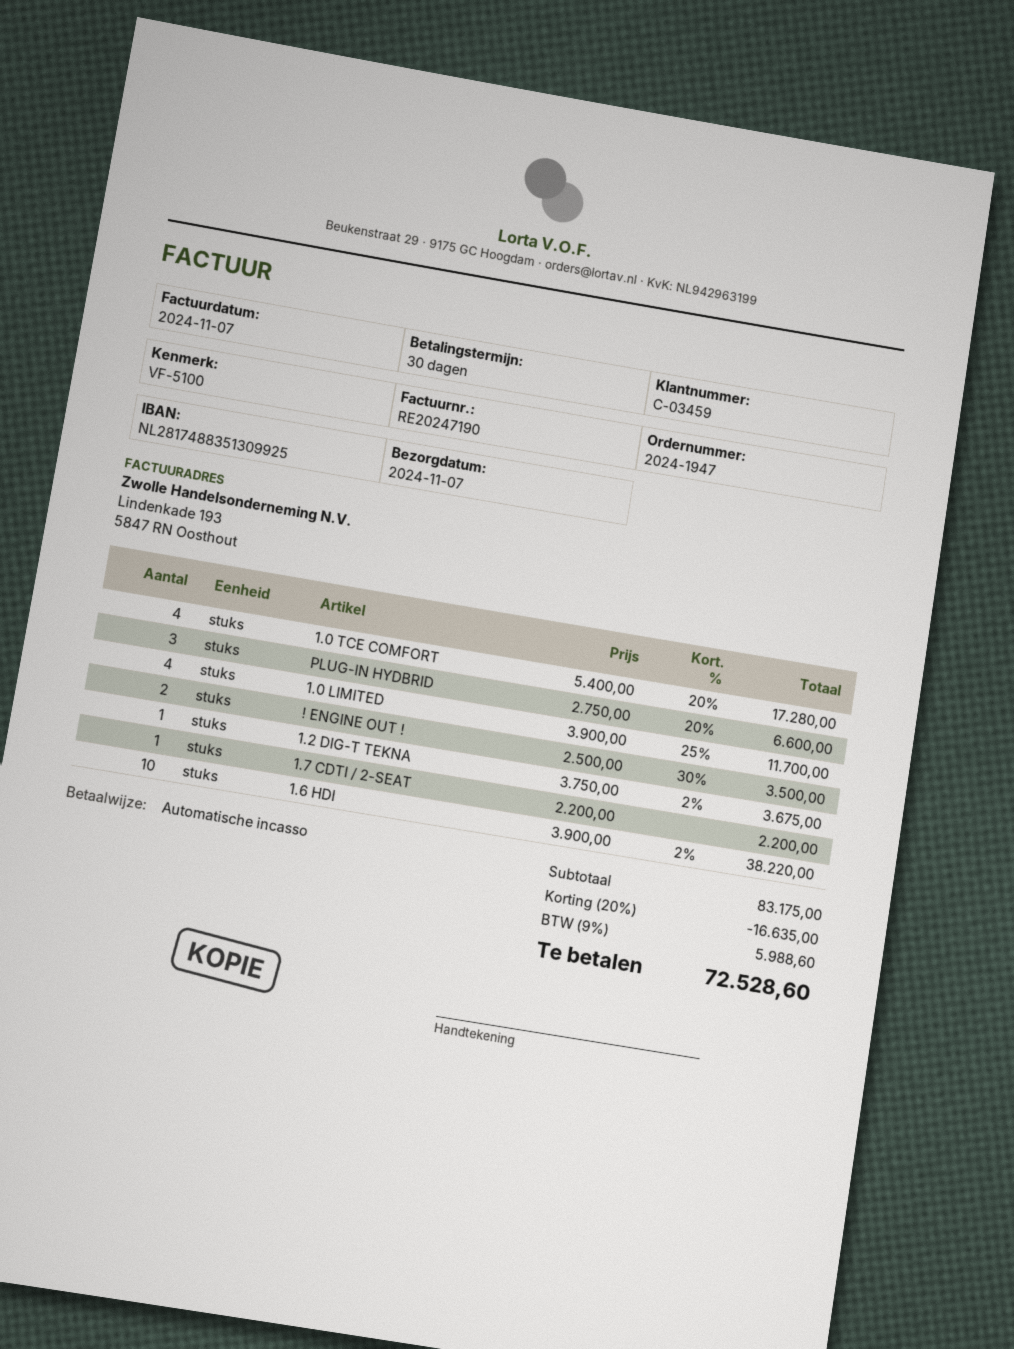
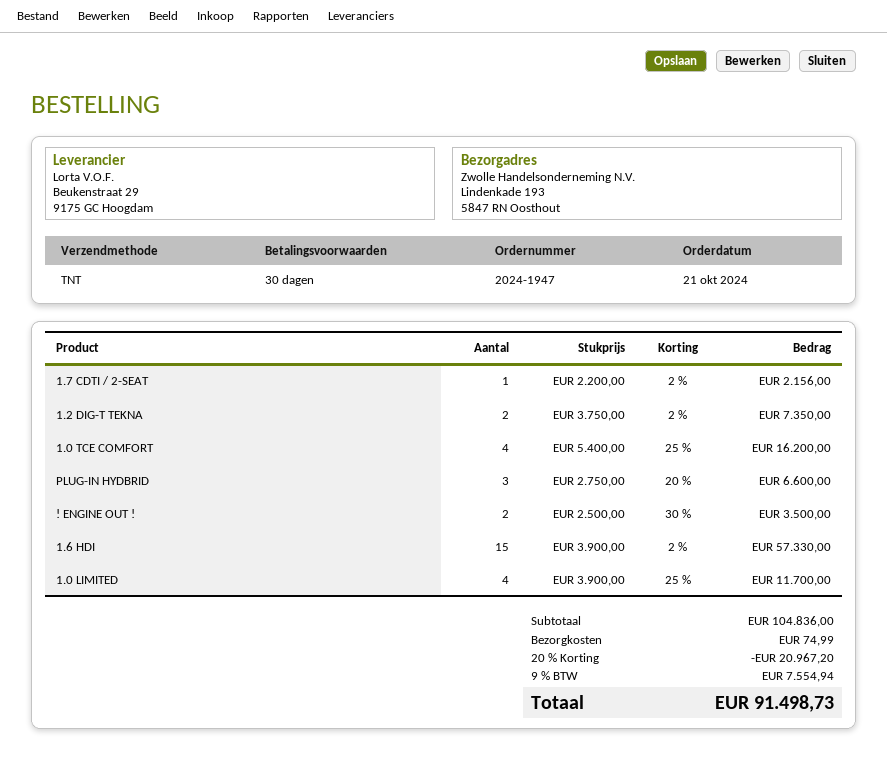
1.0 TCE COMFORT: 4 x 5400.00 - 20% = 17280.00 -> 4 x 5400.00 - 25% = 16200.00
1.2 DIG-T TEKNA: 1 x 3750.00 - 2% = 3675.00 -> 2 x 3750.00 - 2% = 7350.00
1.7 CDTI / 2-SEAT: 1 x 2200.00 = 2200.00 -> 1 x 2200.00 - 2% = 2156.00
1.6 HDI: 10 x 3900.00 - 2% = 38220.00 -> 15 x 3900.00 - 2% = 57330.00
subtotal: 83175.00 -> 104836.00
discount: 20% = 16635.00 -> 20% = 20967.20
shipping: none -> 74.99
tax: 9% = 5988.60 -> 9% = 7554.94
total: 72528.60 -> 91498.73

